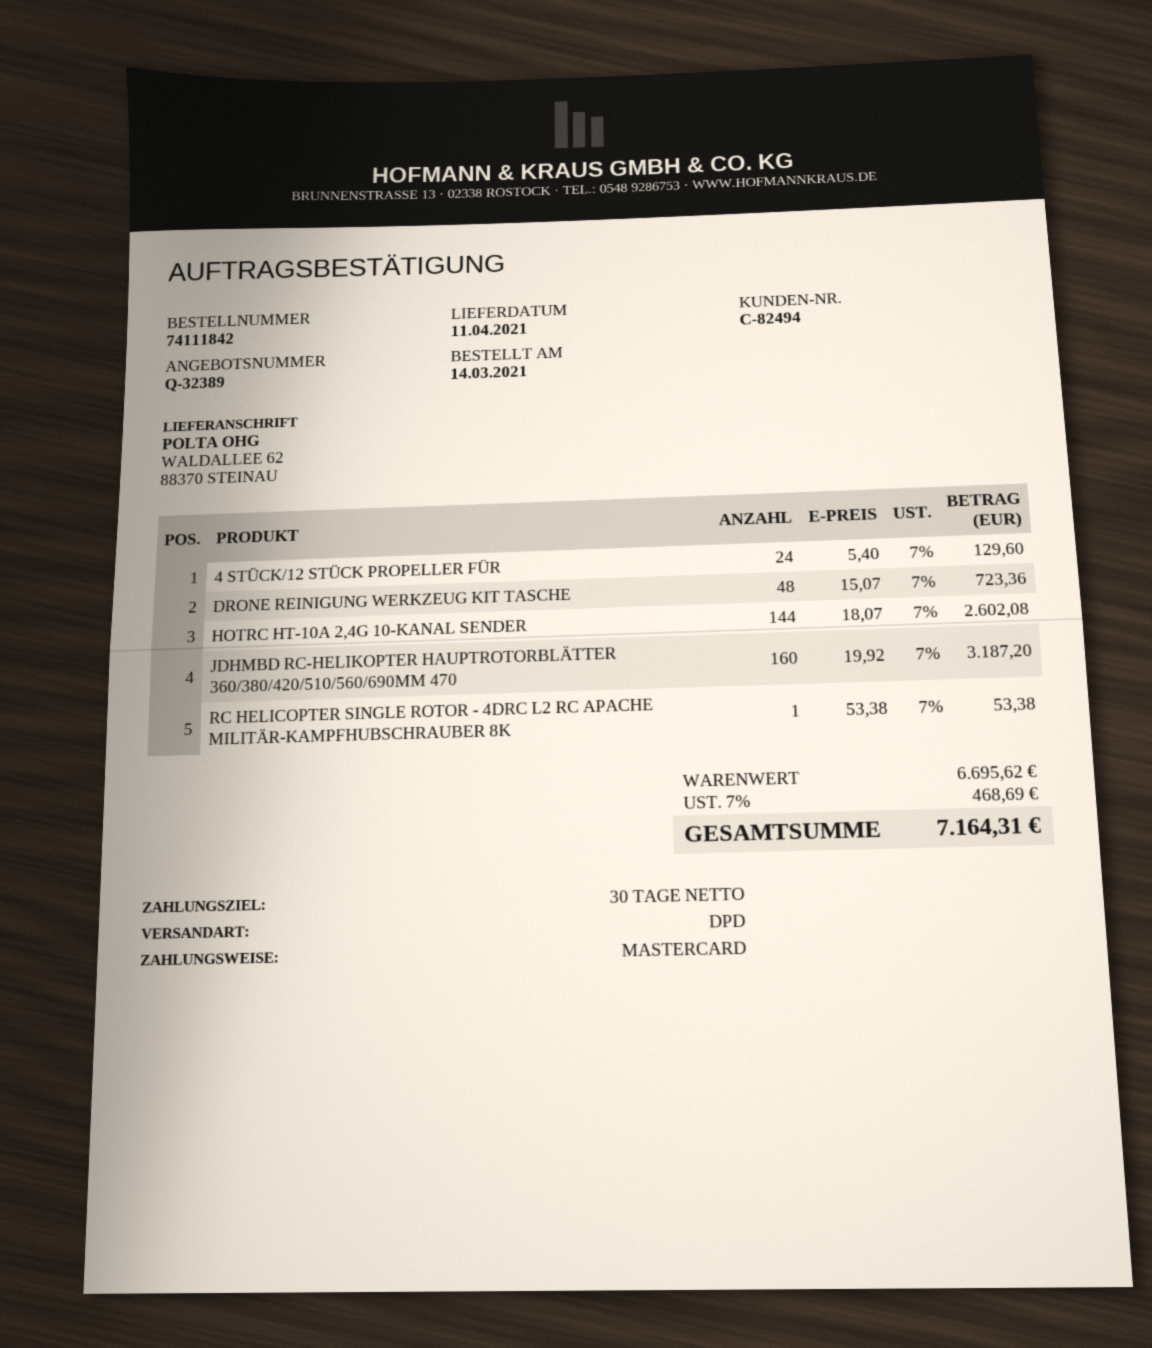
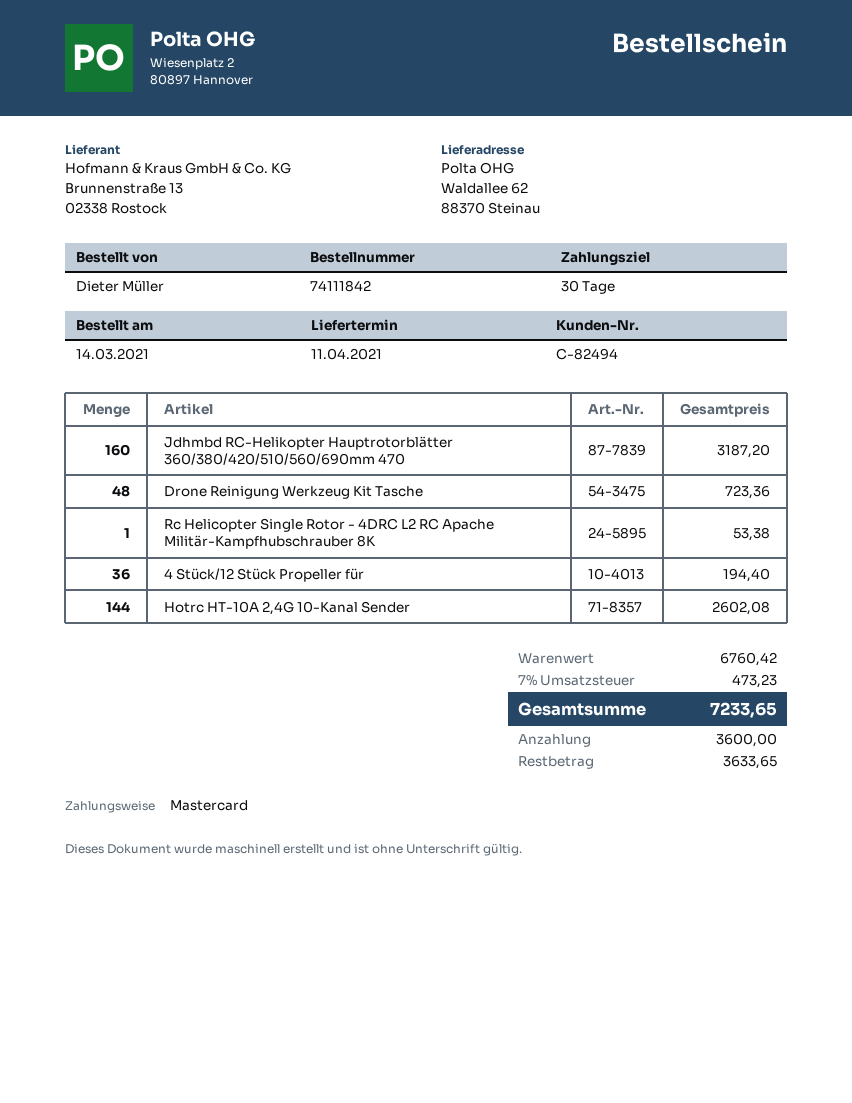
4 STÜCK/12 STÜCK PROPELLER FÜR: 24 for 129.60 -> 36 for 194.40
subtotal: 6695.62 -> 6760.42
tax: 7% = 468.69 -> 7% = 473.23
total: 7164.31 -> 7233.65

